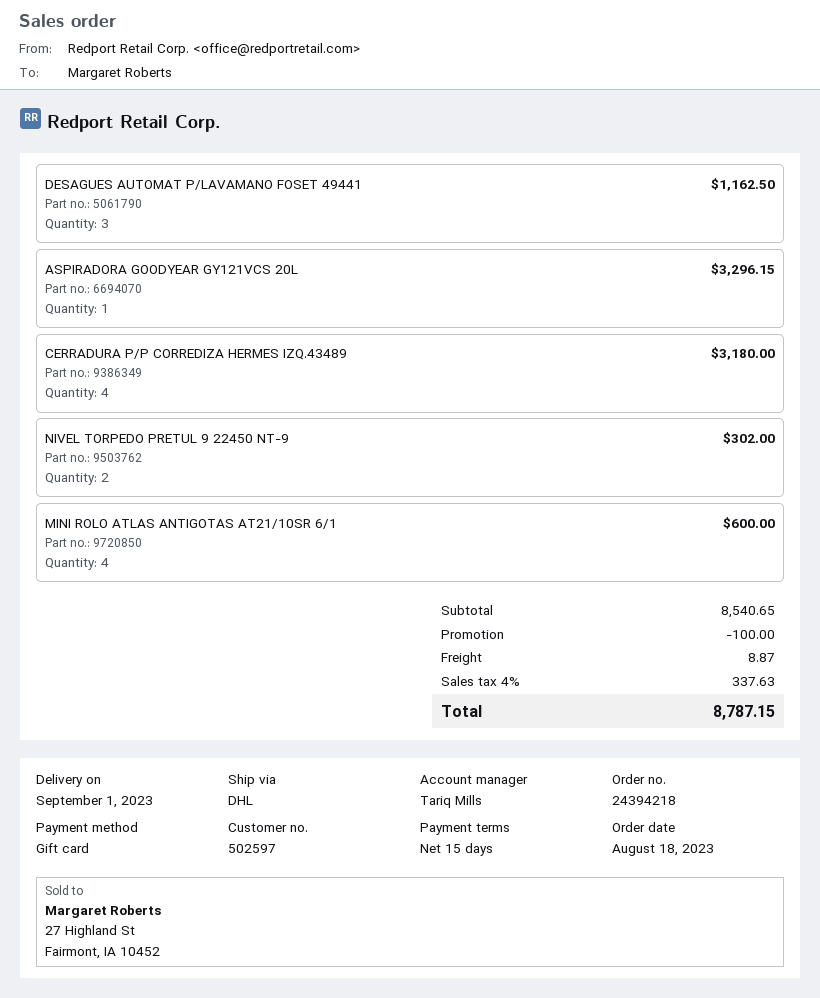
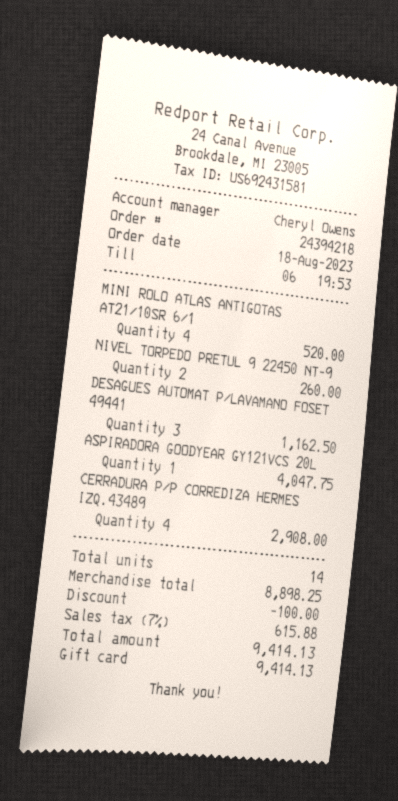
sales rep: Tariq Mills -> Cheryl Owens
ASPIRADORA GOODYEAR GY121VCS 20L: 1 for 3296.15 -> 1 for 4047.75
CERRADURA P/P CORREDIZA HERMES IZQ.43489: 4 for 3180.00 -> 4 for 2908.00
NIVEL TORPEDO PRETUL 9 22450 NT-9: 2 for 302.00 -> 2 for 260.00
MINI ROLO ATLAS ANTIGOTAS AT21/10SR 6/1: 4 for 600.00 -> 4 for 520.00
subtotal: 8540.65 -> 8898.25
shipping: 8.87 -> none
tax: 4% = 337.63 -> 7% = 615.88
total: 8787.15 -> 9414.13

